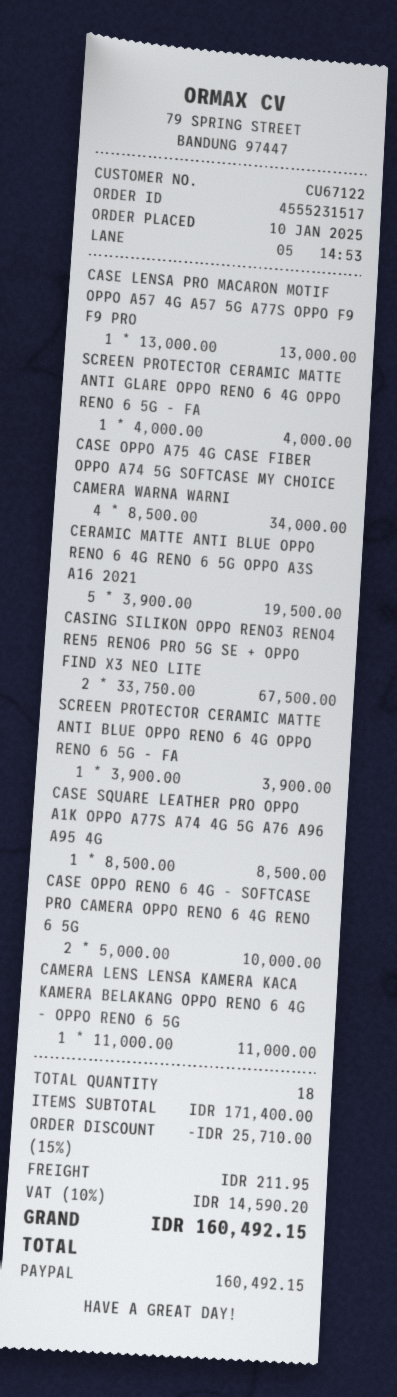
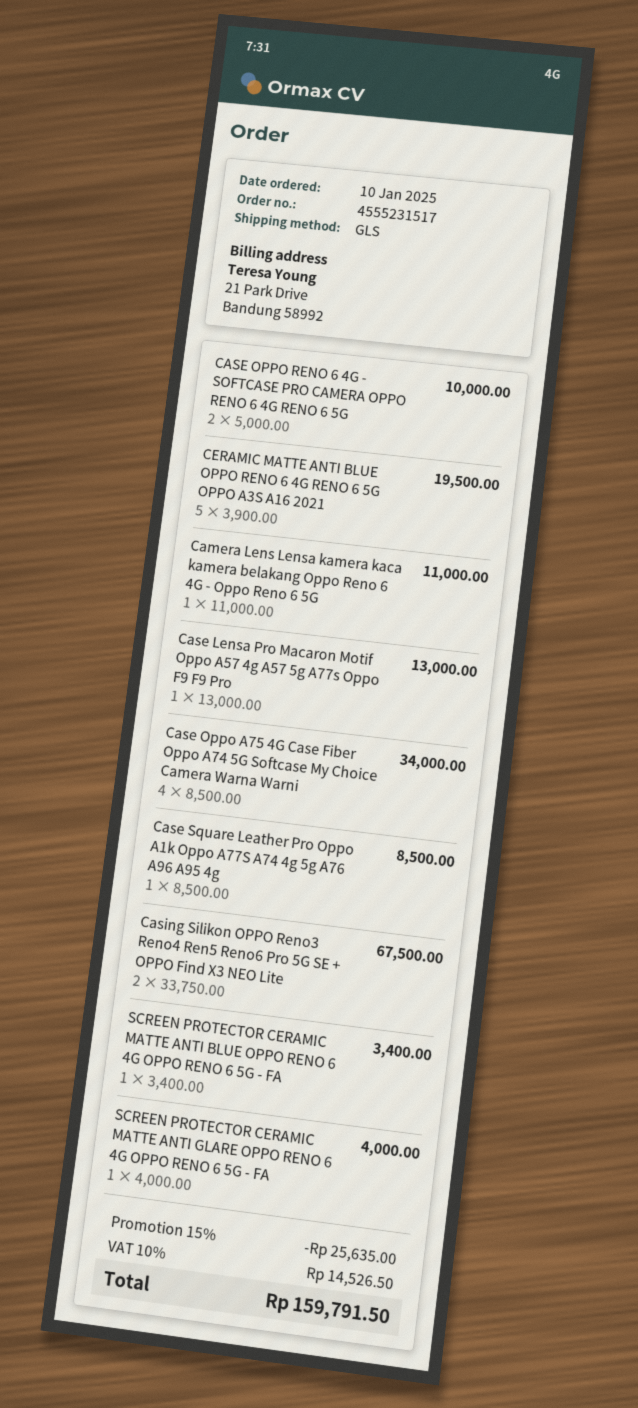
SCREEN PROTECTOR CERAMIC MATTE ANTI BLUE OPPO RENO 6 4G OPPO RENO 6 5G - FA: 1 x 3900.00 = 3900.00 -> 1 x 3400.00 = 3400.00
discount: 15% = 25710.00 -> 15% = 25635.00
shipping: 211.95 -> none
tax: 10% = 14590.20 -> 10% = 14526.50
total: 160492.15 -> 159791.50

